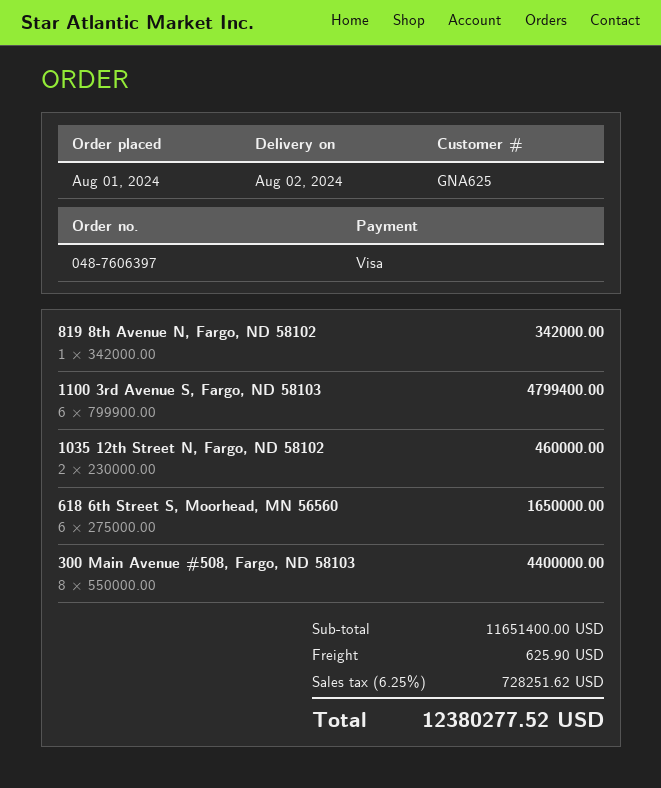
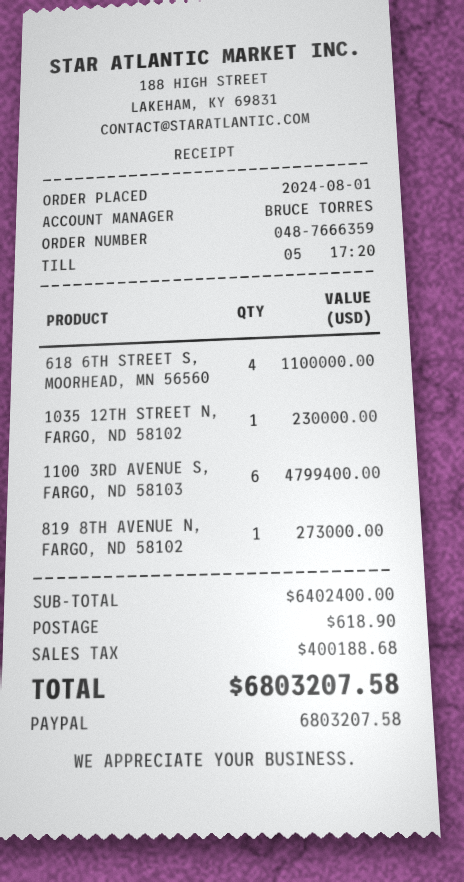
order number: 048-7606397 -> 048-7666359
payment method: Visa -> PayPal
819 8th Avenue N, Fargo, ND 58102: 1 for 342000.00 -> 1 for 273000.00
1035 12th Street N, Fargo, ND 58102: 2 for 460000.00 -> 1 for 230000.00
618 6th Street S, Moorhead, MN 56560: 6 for 1650000.00 -> 4 for 1100000.00
300 Main Avenue #508, Fargo, ND 58103: 8 for 4400000.00 -> none
subtotal: 11651400.00 -> 6402400.00
shipping: 625.90 -> 618.90
tax: 728251.62 -> 400188.68
total: 12380277.52 -> 6803207.58

